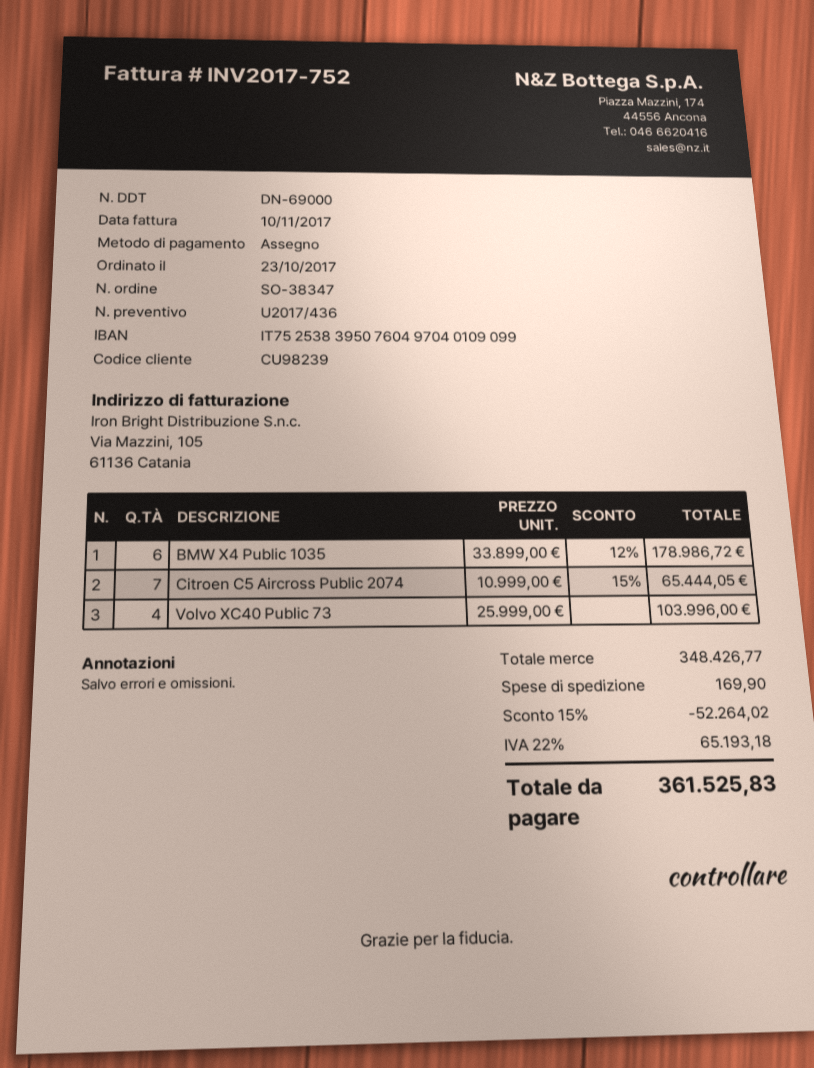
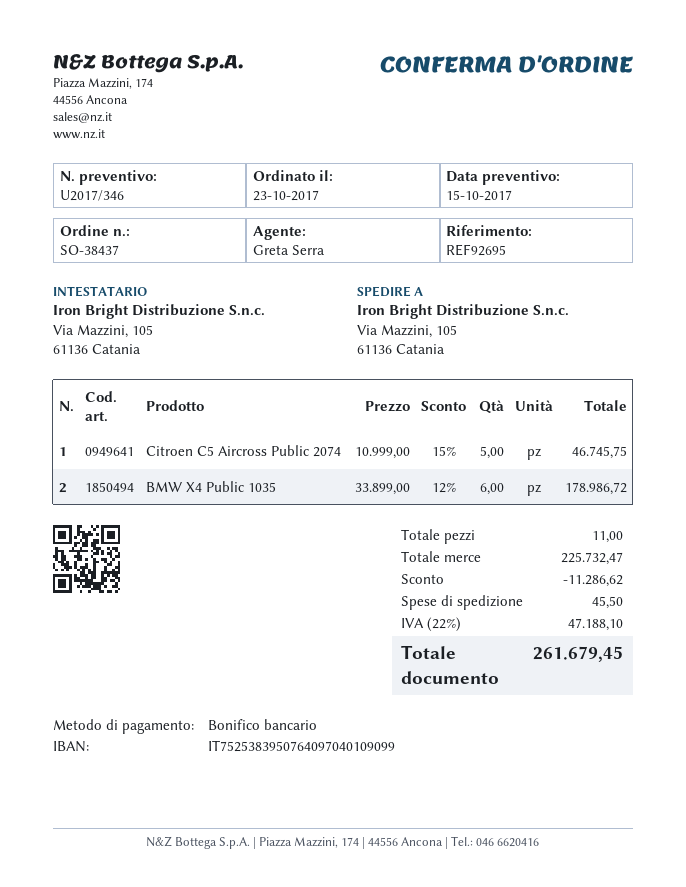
quote number: U2017/436 -> U2017/346
order number: SO-38347 -> SO-38437
payment method: cheque -> bank transfer
bank account: IT7525383950760497040109099 -> IT7525383950764097040109099
Citroen C5 Aircross Public 2074: 7 x 10999.00 - 15% = 65444.05 -> 5 x 10999.00 - 15% = 46745.75
Volvo XC40 Public 73: 4 x 25999.00 = 103996.00 -> none
subtotal: 348426.77 -> 225732.47
discount: 52264.02 -> 11286.62
shipping: 169.90 -> 45.50
tax: 22% = 65193.18 -> 22% = 47188.10
total: 361525.83 -> 261679.45

